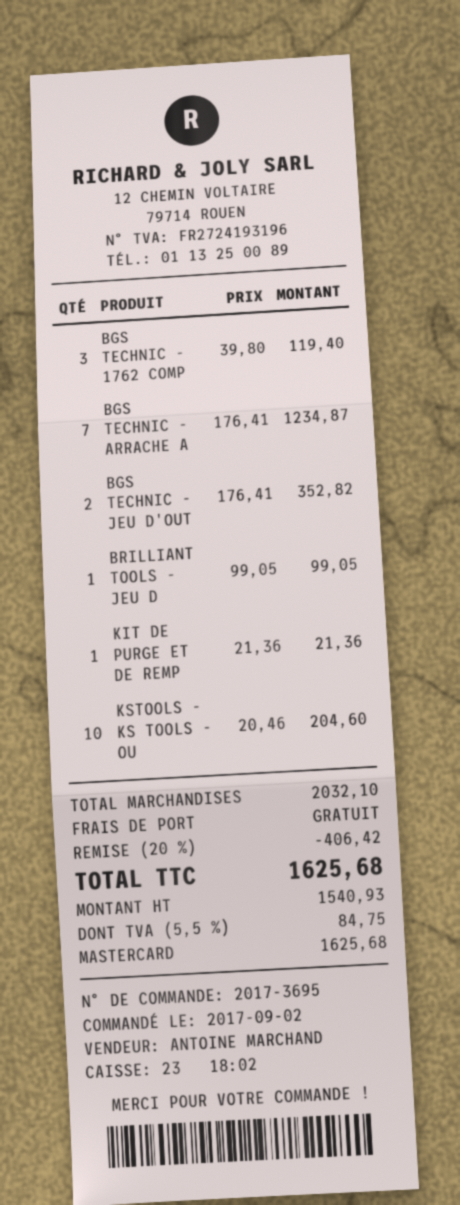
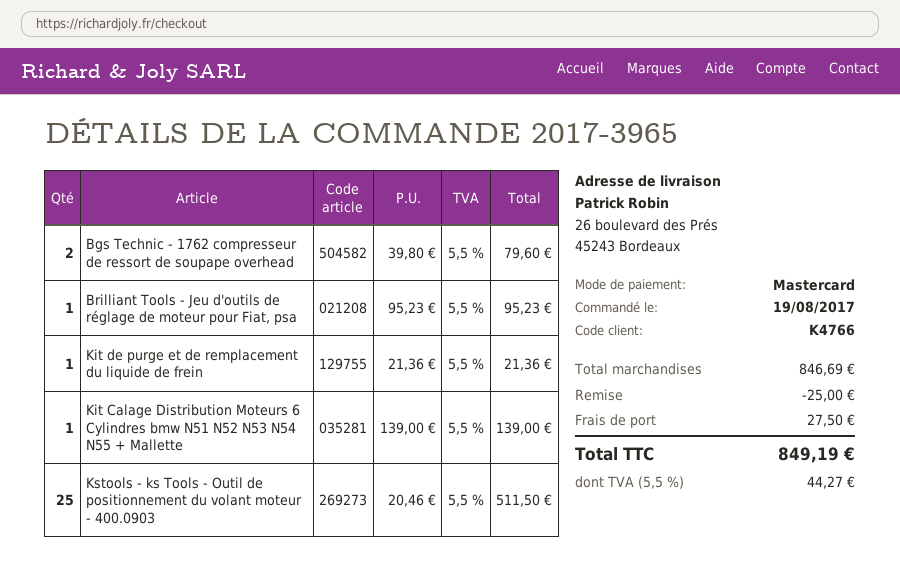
order number: 2017-3695 -> 2017-3965
order date: 2017-09-02 -> 2017-08-19
BGS TECHNIC - 1762 COMP: 3 x 39.80 = 119.40 -> 2 x 39.80 = 79.60
BGS TECHNIC - ARRACHE A: 7 x 176.41 = 1234.87 -> none
BGS TECHNIC - JEU D'OUT: 2 x 176.41 = 352.82 -> none
BRILLIANT TOOLS - JEU D: 1 x 99.05 = 99.05 -> 1 x 95.23 = 95.23
KSTOOLS - KS TOOLS - OU: 10 x 20.46 = 204.60 -> 25 x 20.46 = 511.50
Kit Calage Distribution Moteurs 6 Cylindres bmw N51 N52 N53 N54 N55 + Mallette: none -> 1 x 139.00 = 139.00
subtotal: 2032.10 -> 846.69
discount: 406.42 -> 25.00
shipping: 0.00 -> 27.50
tax: 5.5% = 84.75 -> 5.5% = 44.27
total: 1625.68 -> 849.19

